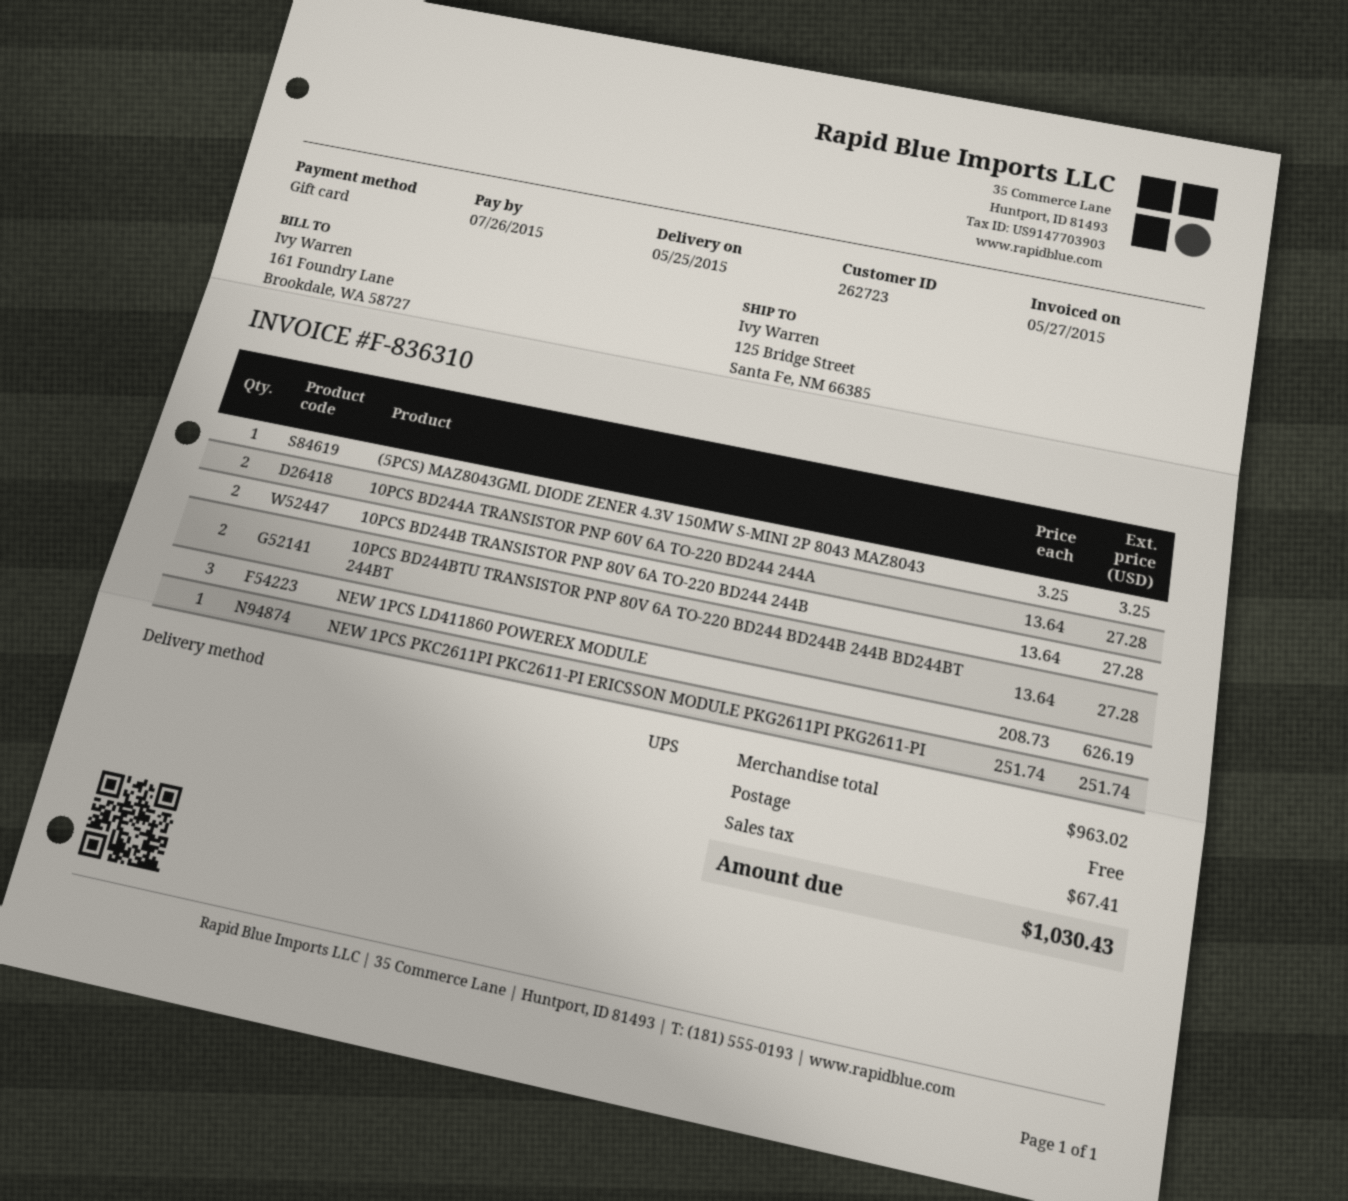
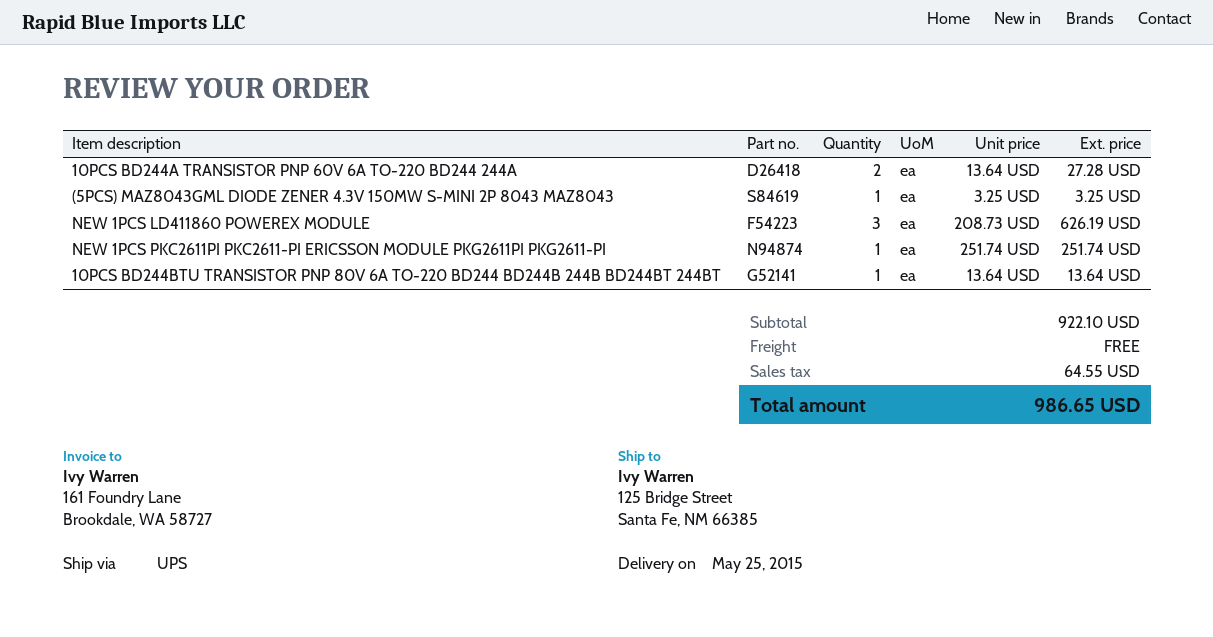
10PCS BD244B TRANSISTOR PNP 80V 6A TO-220 BD244 244B: 2 x 13.64 = 27.28 -> none
10PCS BD244BTU TRANSISTOR PNP 80V 6A TO-220 BD244 BD244B 244B BD244BT 244BT: 2 x 13.64 = 27.28 -> 1 x 13.64 = 13.64
subtotal: 963.02 -> 922.10
tax: 67.41 -> 64.55
total: 1030.43 -> 986.65

